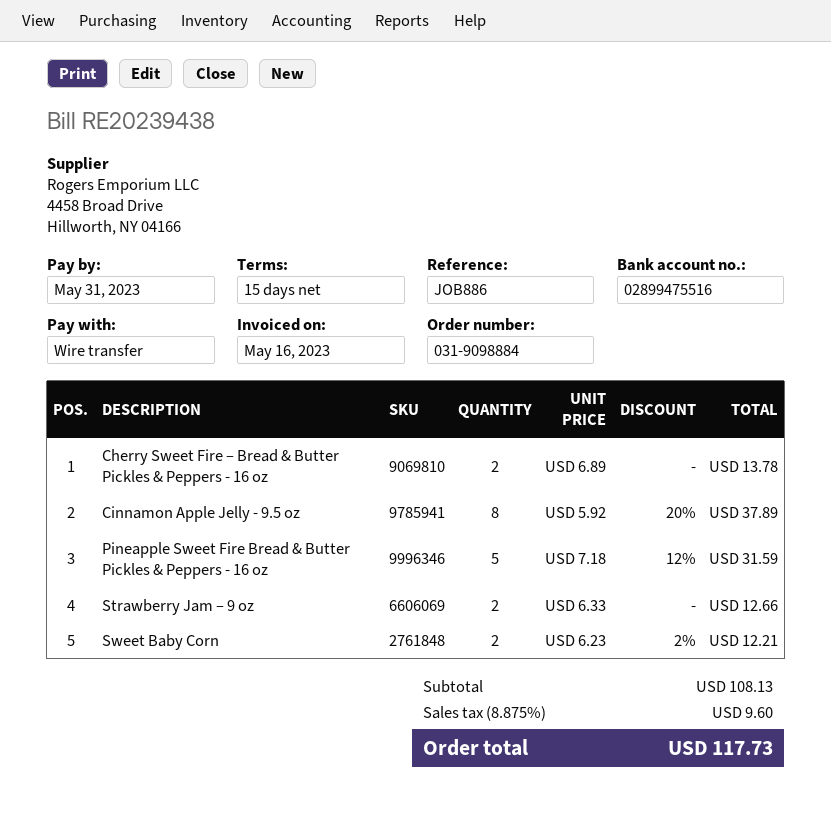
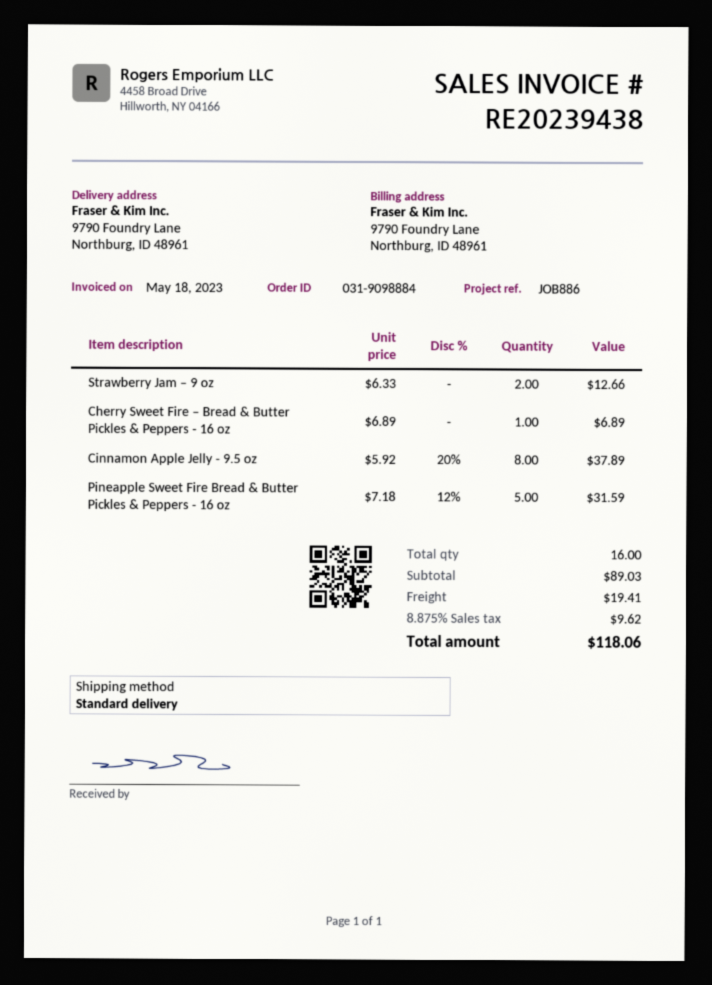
invoice date: 2023-05-16 -> 2023-05-18
Cherry Sweet Fire – Bread & Butter Pickles & Peppers - 16 oz: 2 x 6.89 = 13.78 -> 1 x 6.89 = 6.89
Sweet Baby Corn: 2 x 6.23 - 2% = 12.21 -> none
subtotal: 108.13 -> 89.03
shipping: none -> 19.41
tax: 8.875% = 9.60 -> 8.875% = 9.62
total: 117.73 -> 118.06

